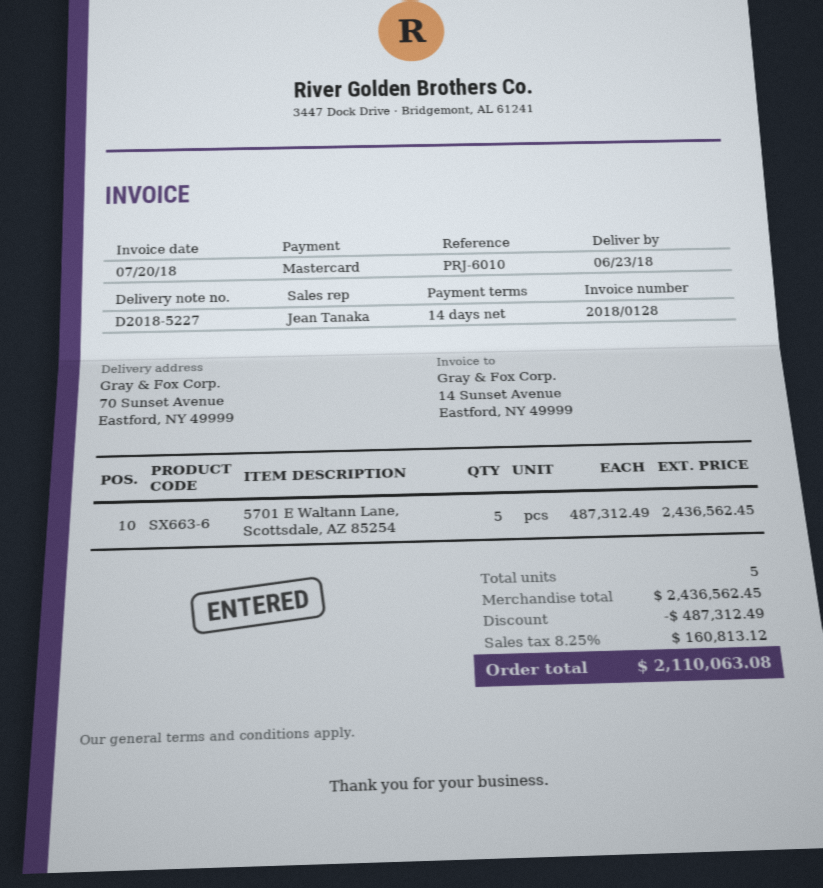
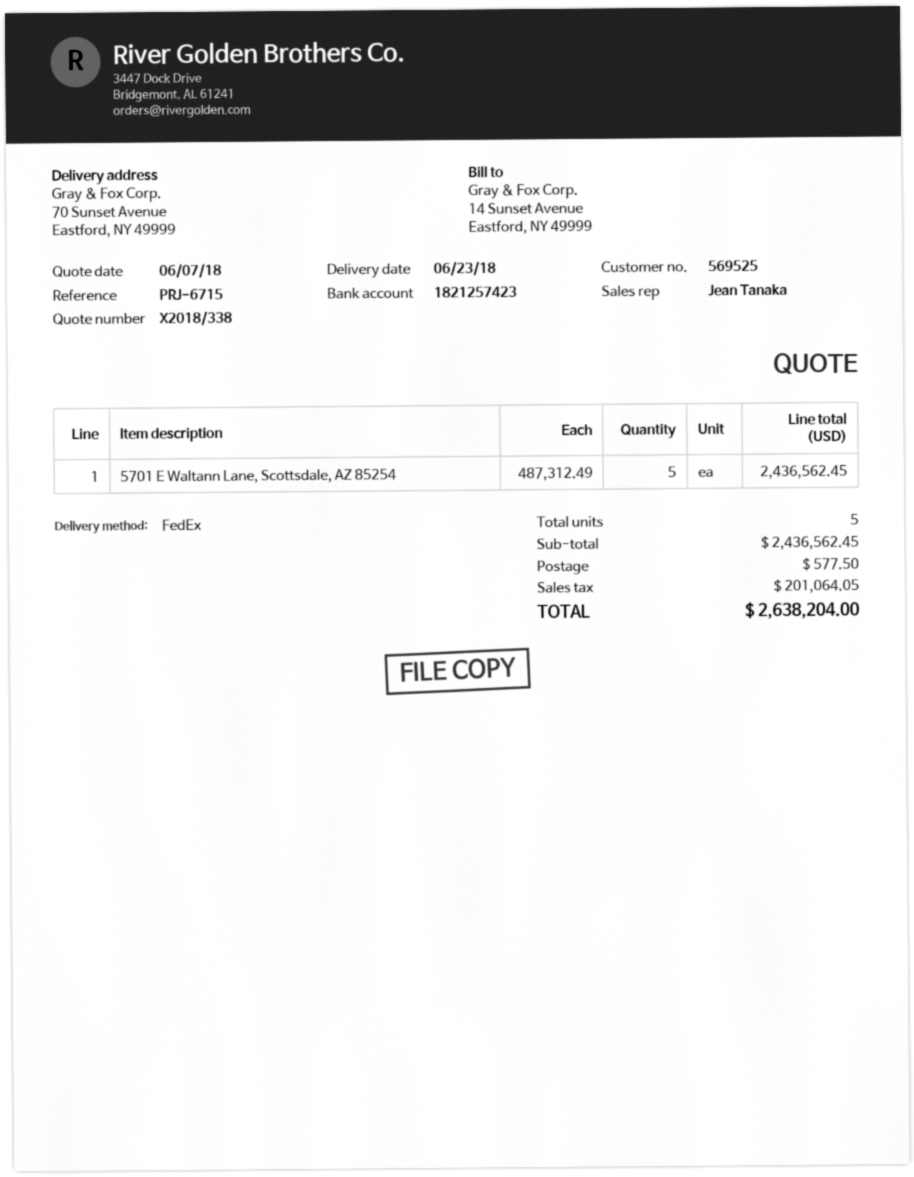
reference: PRJ-6010 -> PRJ-6715
discount: 487312.49 -> none
shipping: none -> 577.50
tax: 160813.12 -> 201064.05
total: 2110063.08 -> 2638204.00

